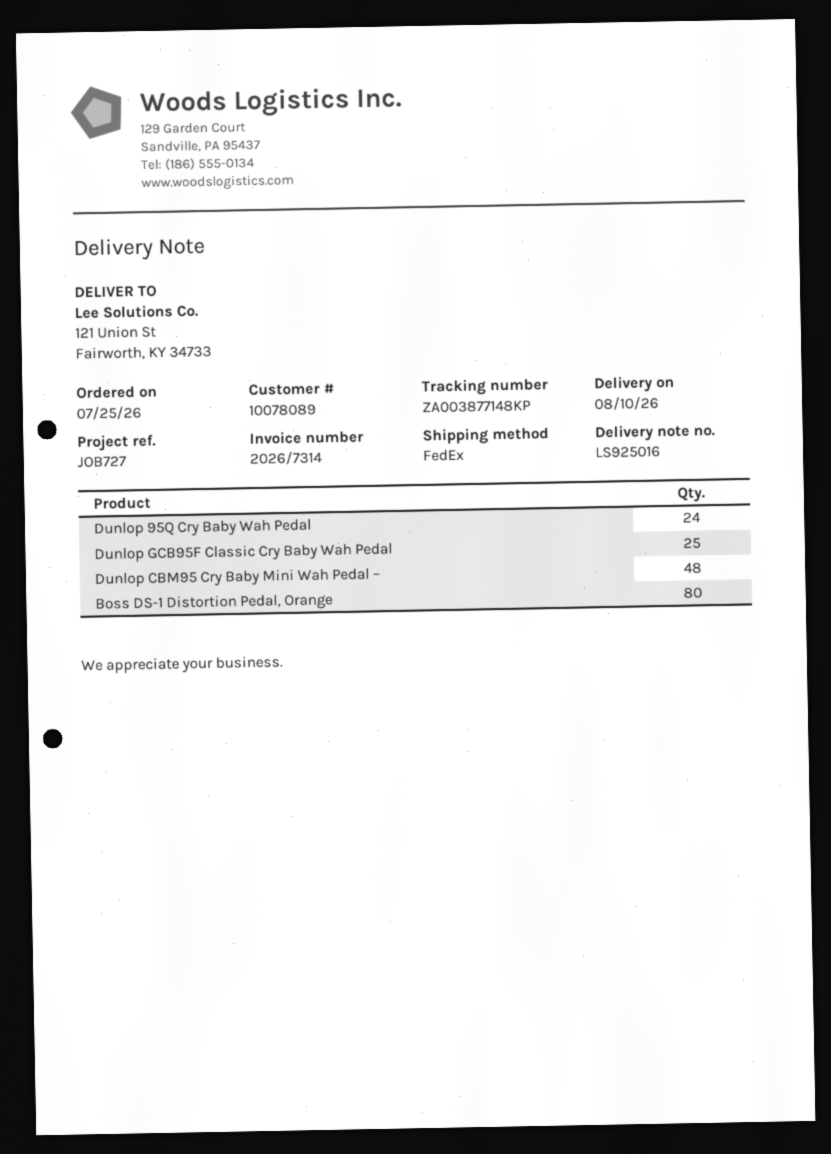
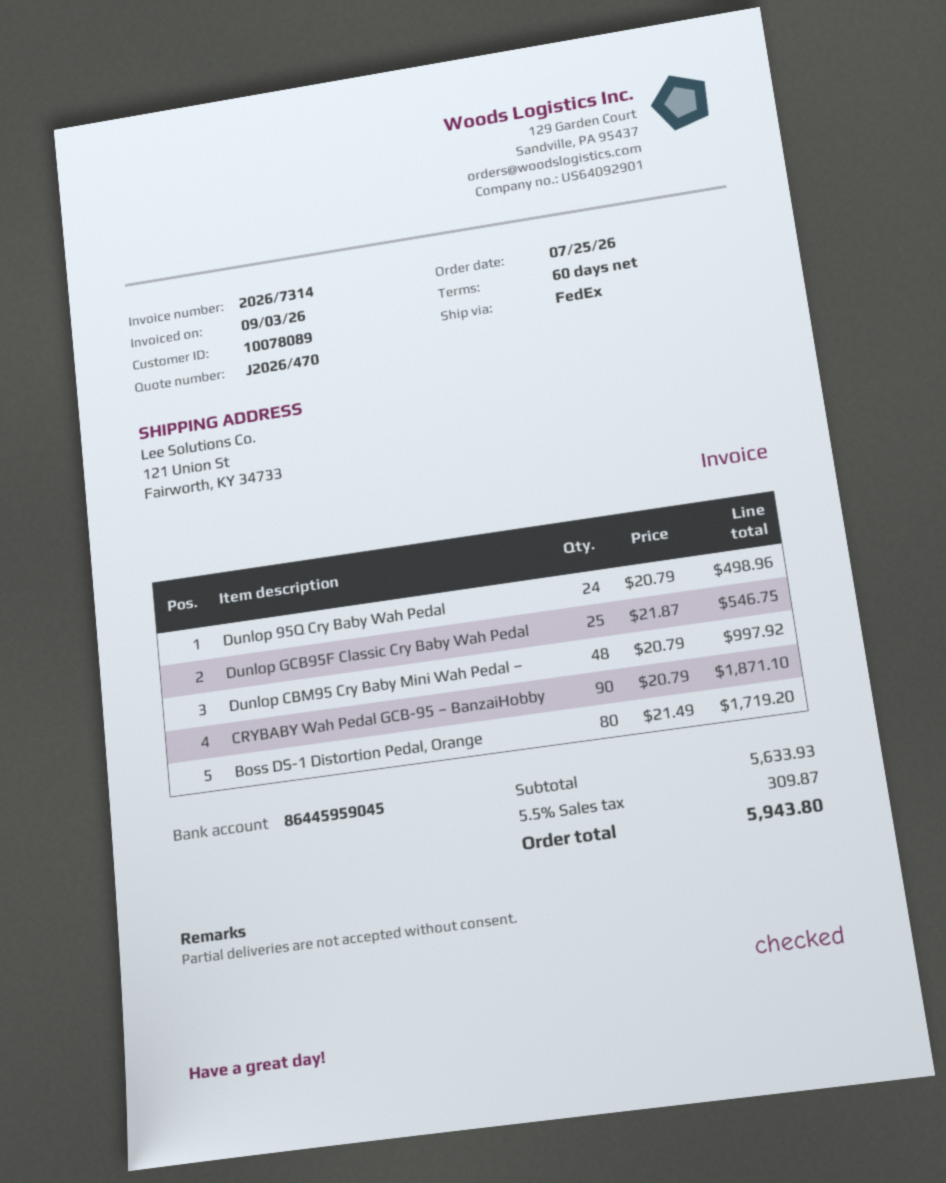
CRYBABY Wah Pedal GCB-95 – BanzaiHobby: none -> 90

